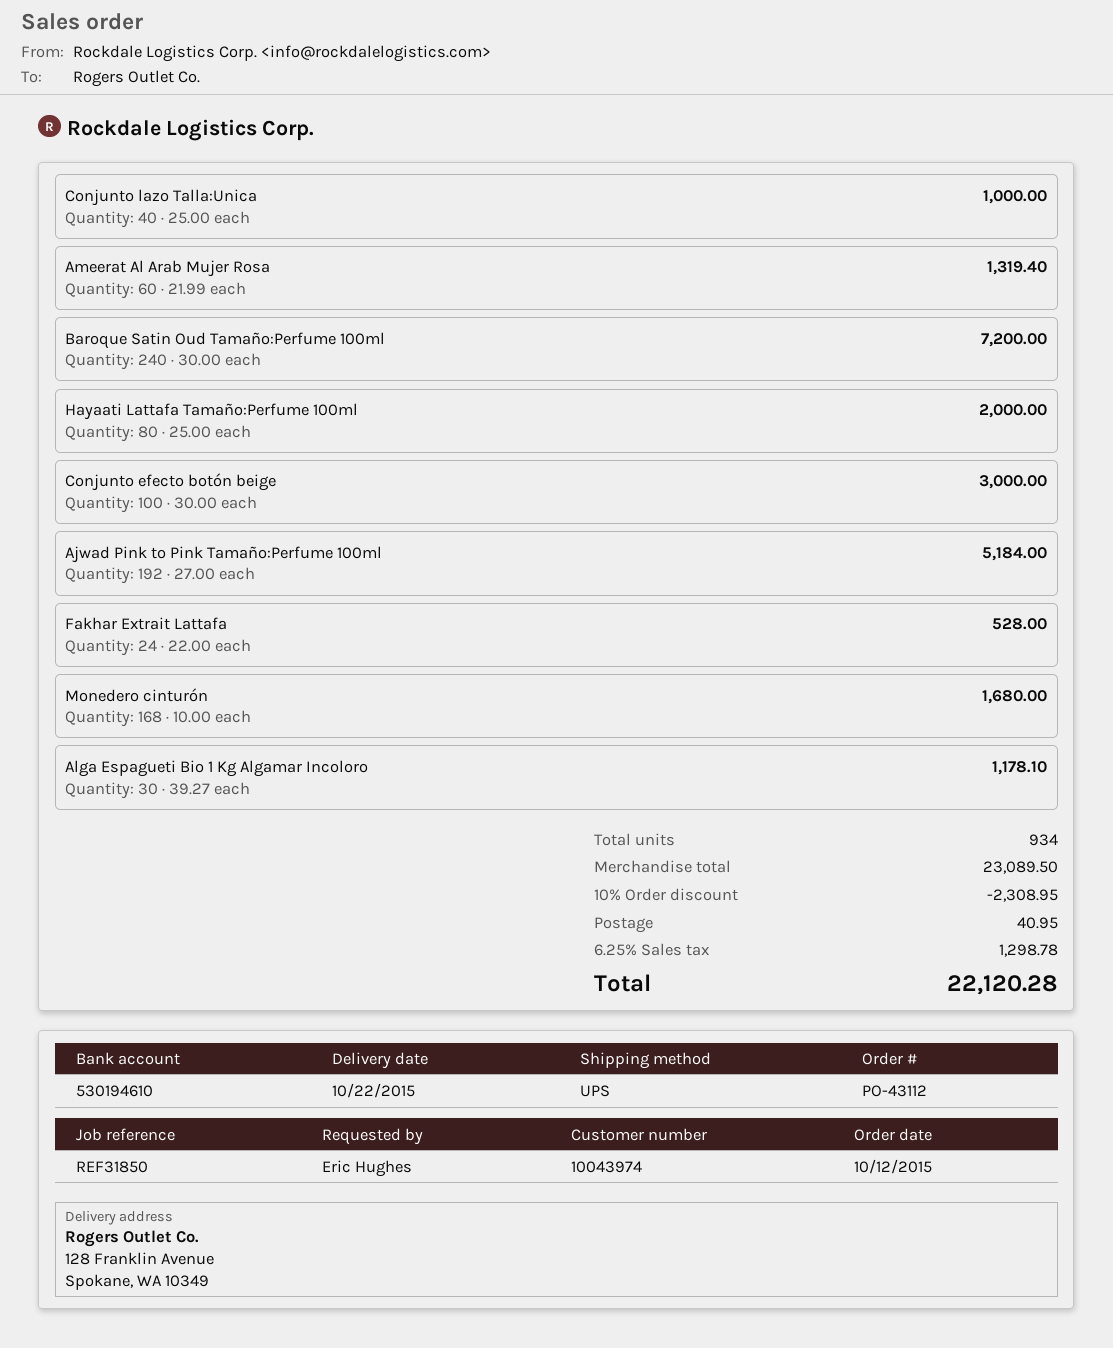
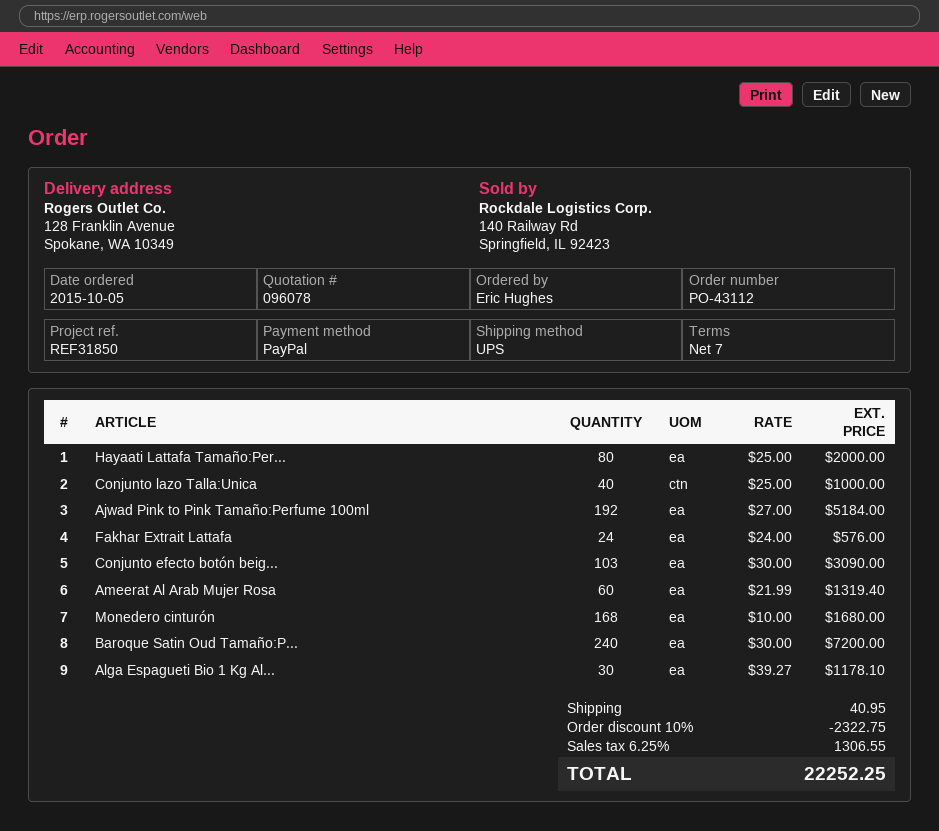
order date: 2015-10-12 -> 2015-10-05
Conjunto efecto botón beige: 100 x 30.00 = 3000.00 -> 103 x 30.00 = 3090.00
Fakhar Extrait Lattafa: 24 x 22.00 = 528.00 -> 24 x 24.00 = 576.00
discount: 10% = 2308.95 -> 10% = 2322.75
tax: 6.25% = 1298.78 -> 6.25% = 1306.55
total: 22120.28 -> 22252.25

